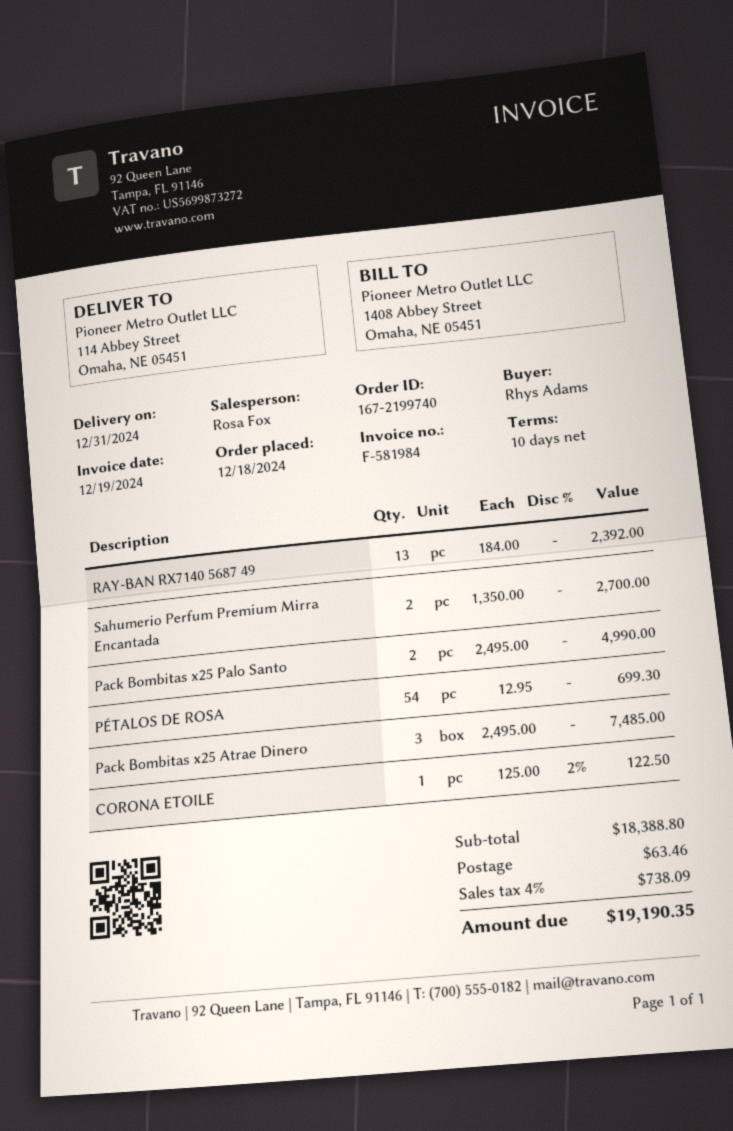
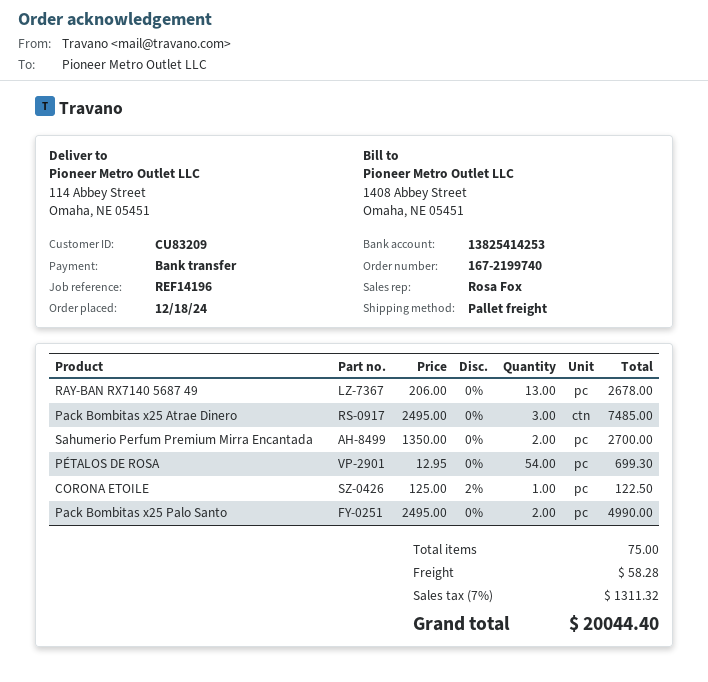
RAY-BAN RX7140 5687 49: 13 x 184.00 = 2392.00 -> 13 x 206.00 = 2678.00
shipping: 63.46 -> 58.28
tax: 4% = 738.09 -> 7% = 1311.32
total: 19190.35 -> 20044.40

